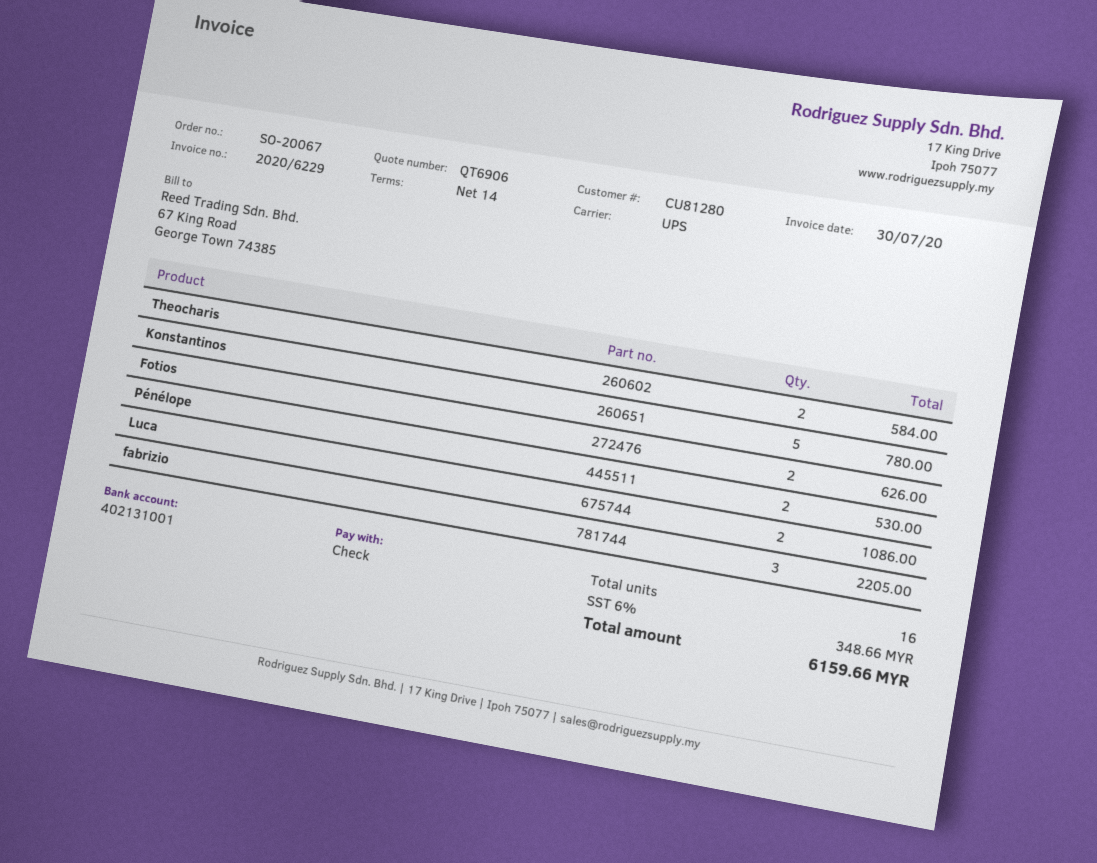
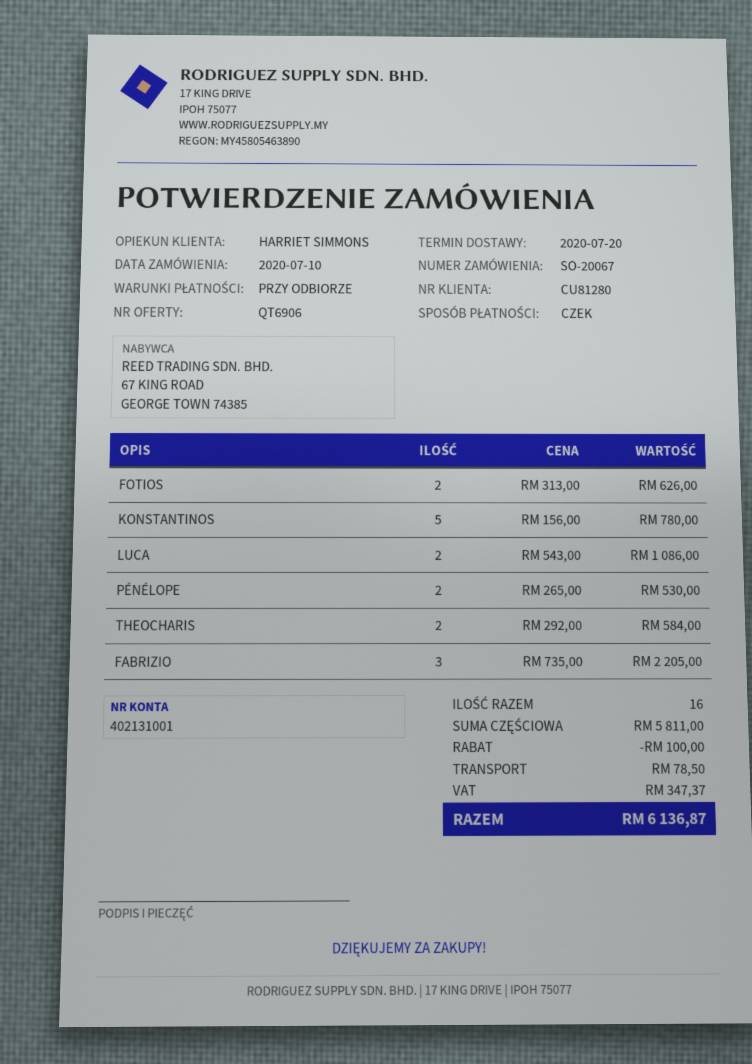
payment terms: 14 days -> on receipt
discount: none -> 100.00
shipping: none -> 78.50
tax: 348.66 -> 347.37
total: 6159.66 -> 6136.87

